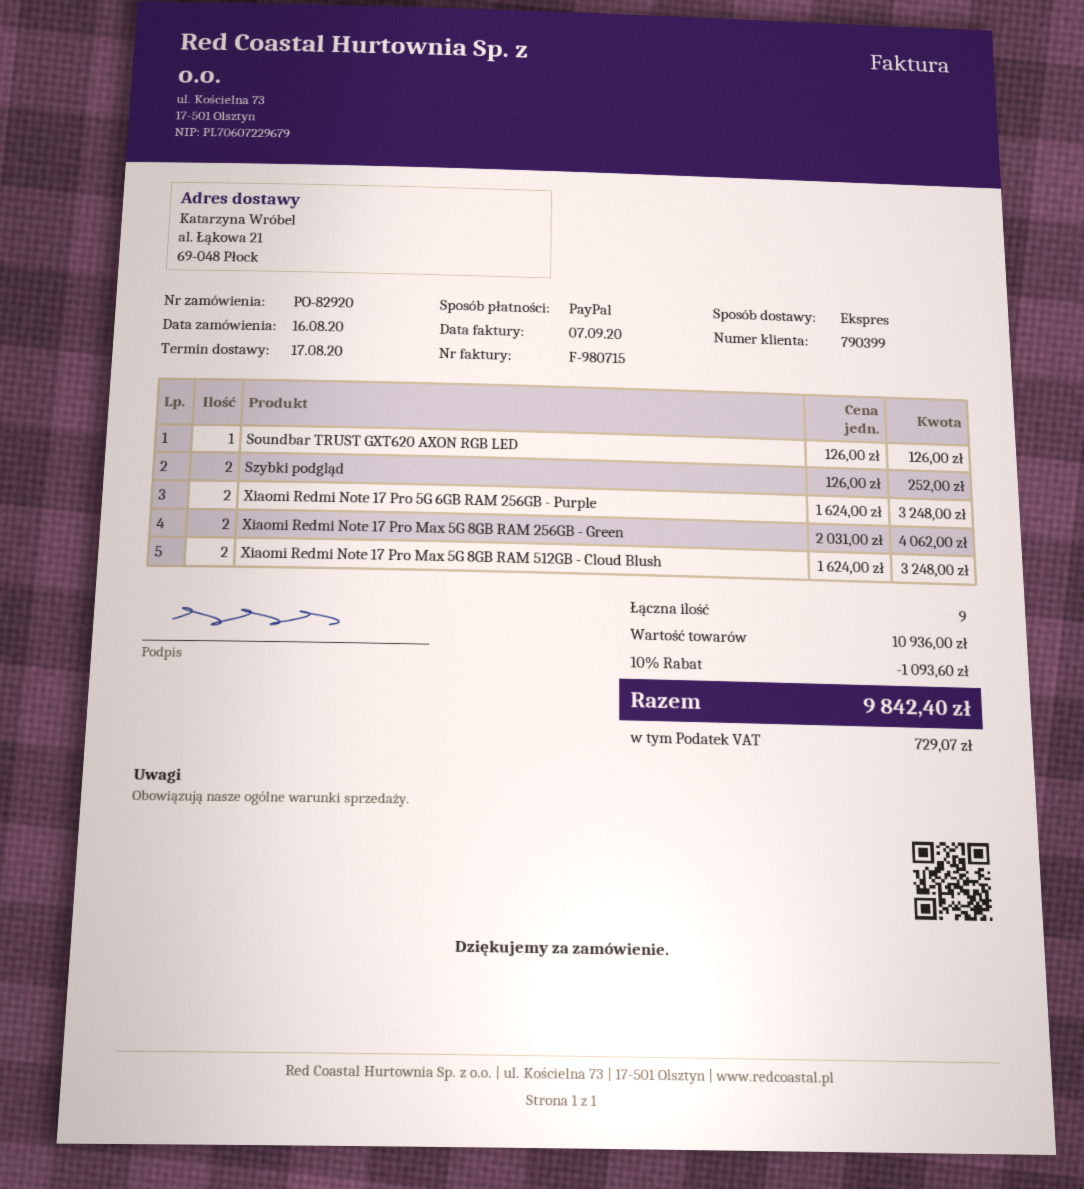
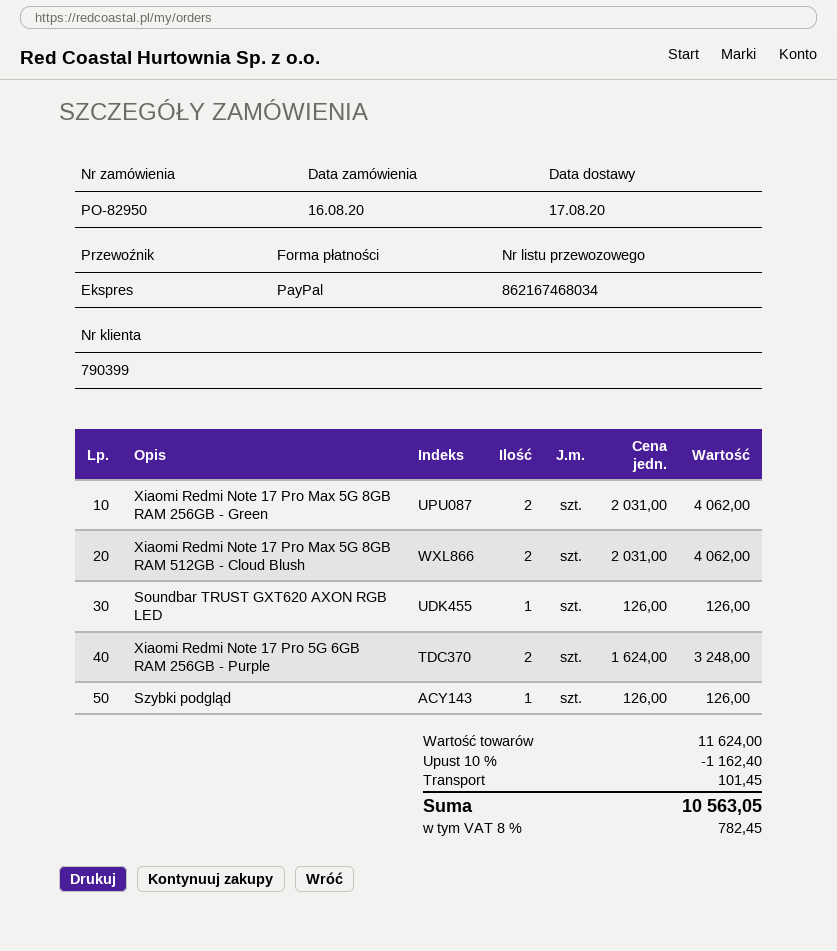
order number: PO-82920 -> PO-82950
Szybki podgląd: 2 x 126.00 = 252.00 -> 1 x 126.00 = 126.00
Xiaomi Redmi Note 17 Pro Max 5G 8GB RAM 512GB - Cloud Blush: 2 x 1624.00 = 3248.00 -> 2 x 2031.00 = 4062.00
subtotal: 10936.00 -> 11624.00
discount: 10% = 1093.60 -> 10% = 1162.40
shipping: none -> 101.45
tax: 729.07 -> 782.45
total: 9842.40 -> 10563.05

